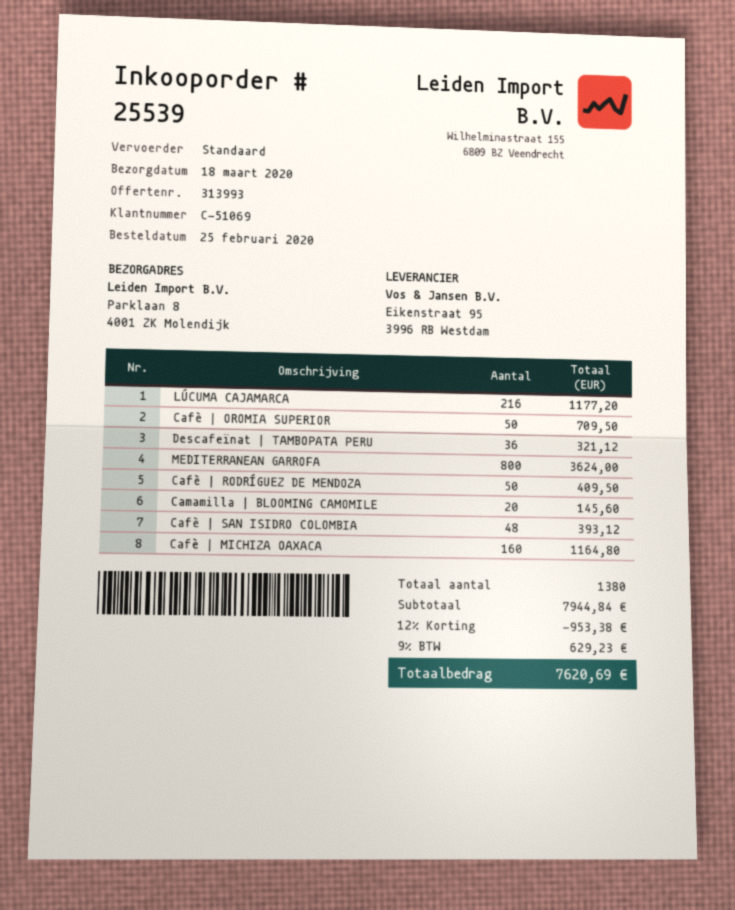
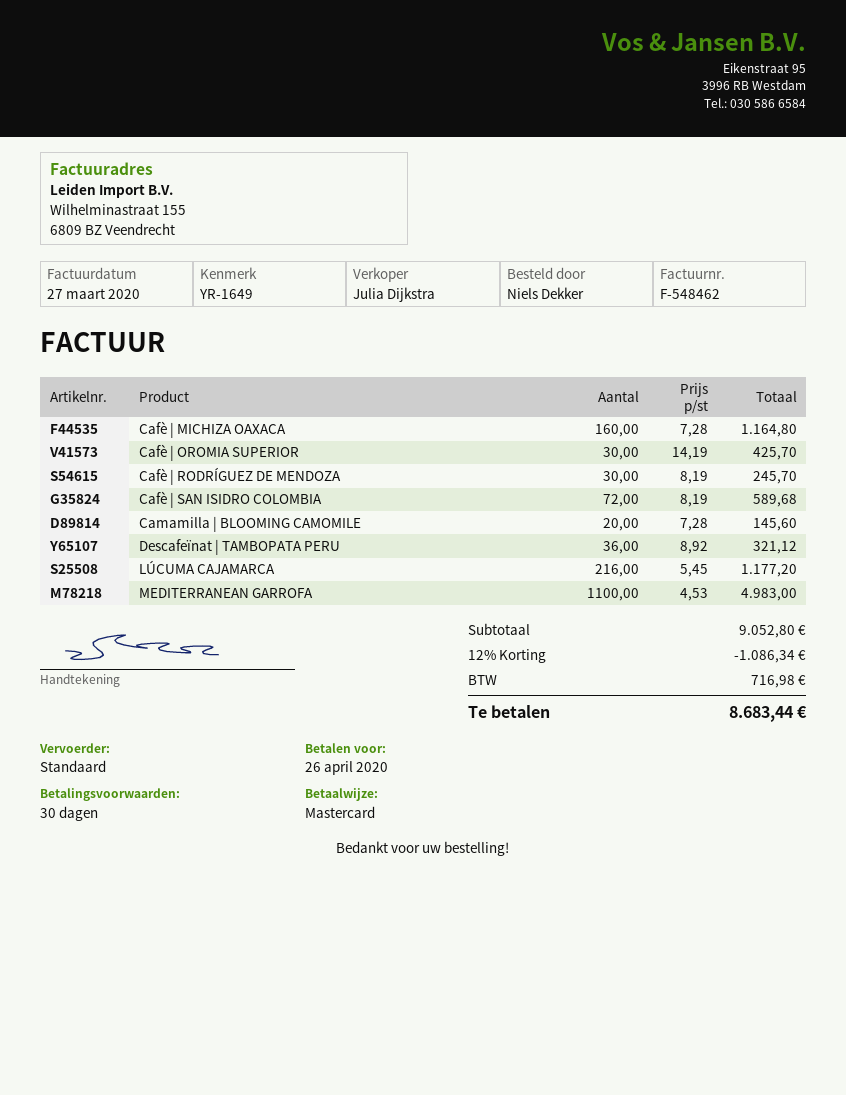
Cafè | OROMIA SUPERIOR: 50 for 709.50 -> 30 for 425.70
MEDITERRANEAN GARROFA: 800 for 3624.00 -> 1100 for 4983.00
Cafè | RODRÍGUEZ DE MENDOZA: 50 for 409.50 -> 30 for 245.70
Cafè | SAN ISIDRO COLOMBIA: 48 for 393.12 -> 72 for 589.68
subtotal: 7944.84 -> 9052.80
discount: 12% = 953.38 -> 12% = 1086.34
tax: 629.23 -> 716.98
total: 7620.69 -> 8683.44

